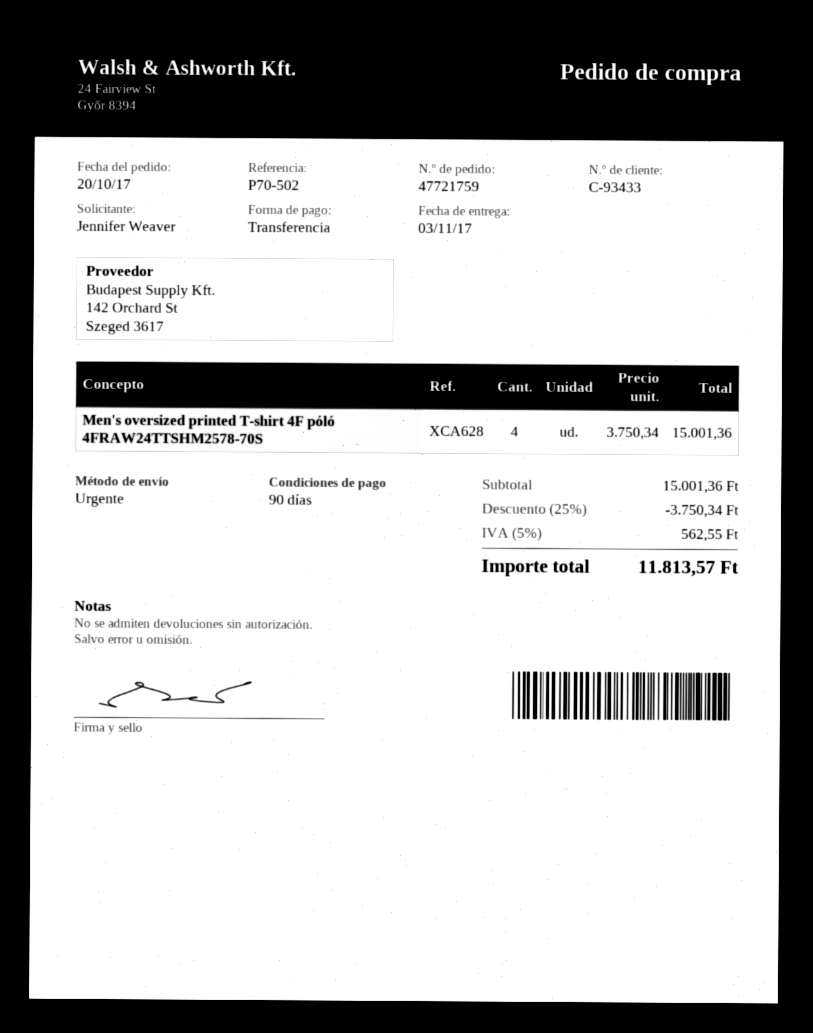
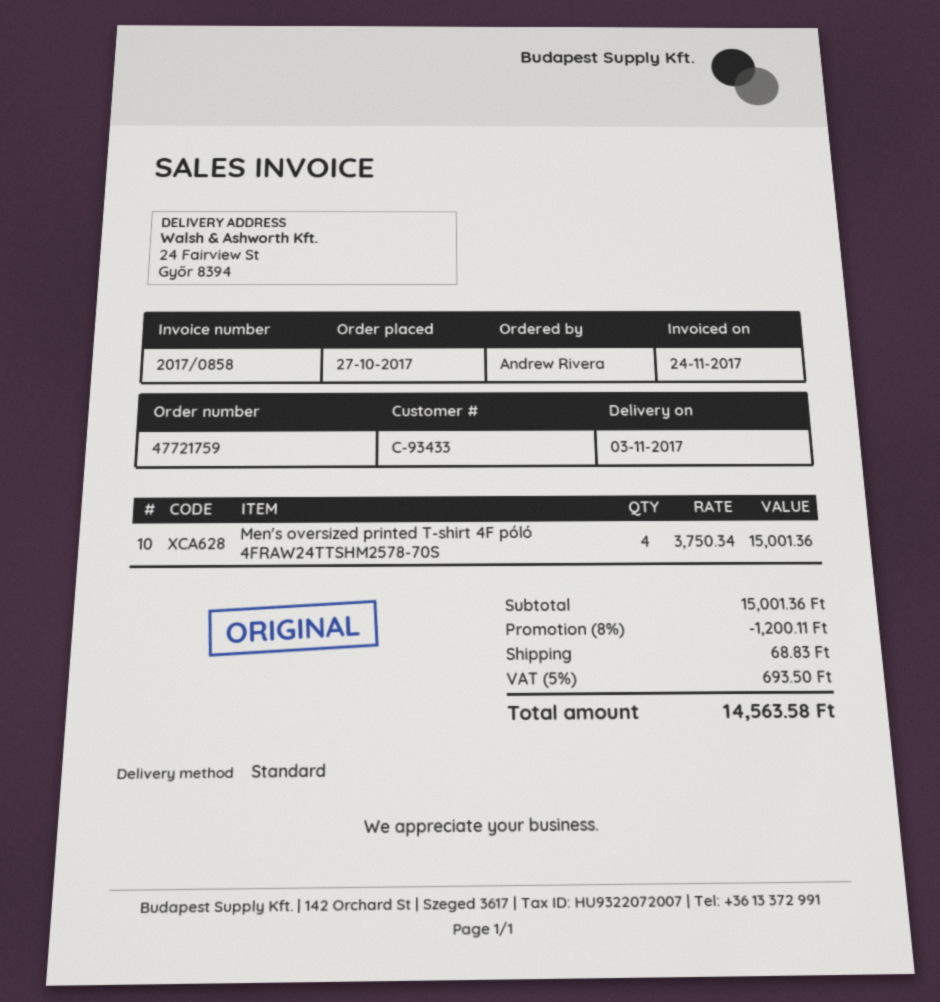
order date: 2017-10-20 -> 2017-10-27
ordered by: Jennifer Weaver -> Andrew Rivera
shipping method: express -> standard
discount: 25% = 3750.34 -> 8% = 1200.11
shipping: none -> 68.83
tax: 5% = 562.55 -> 5% = 693.50
total: 11813.57 -> 14563.58

